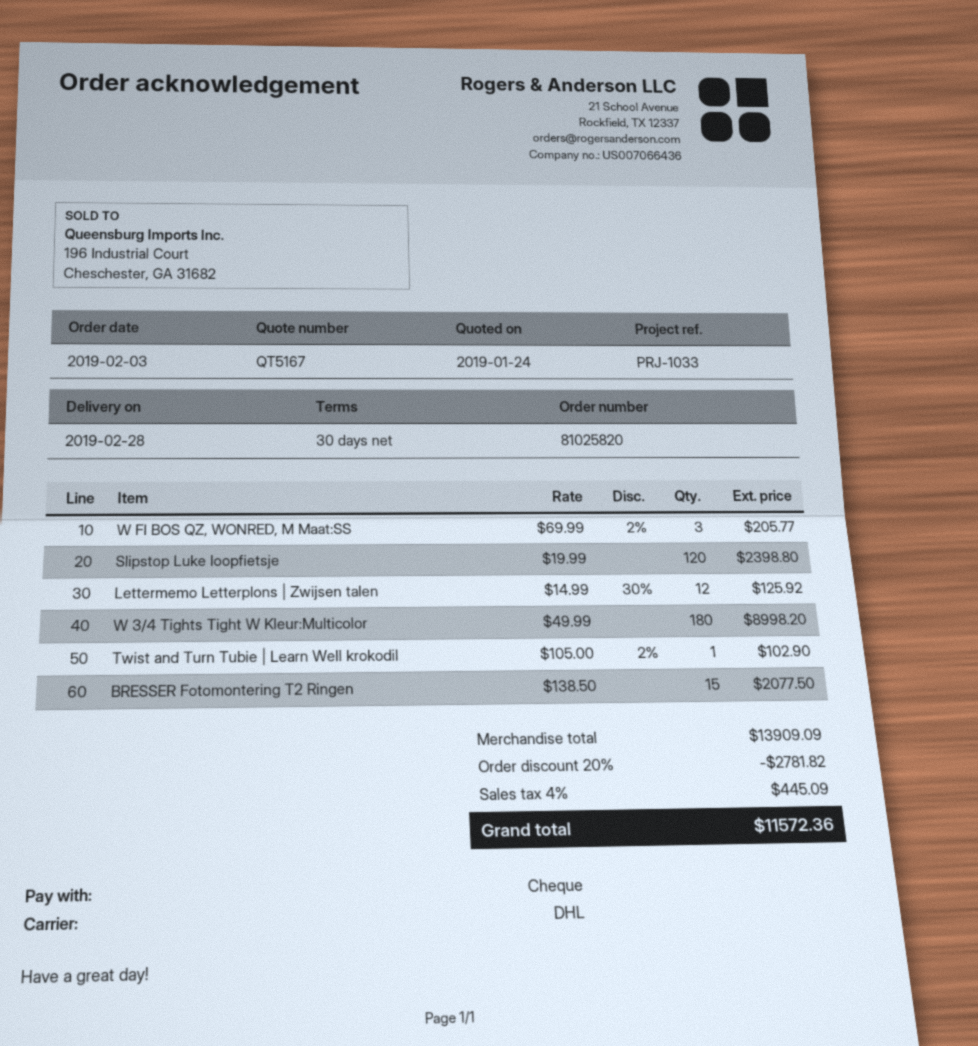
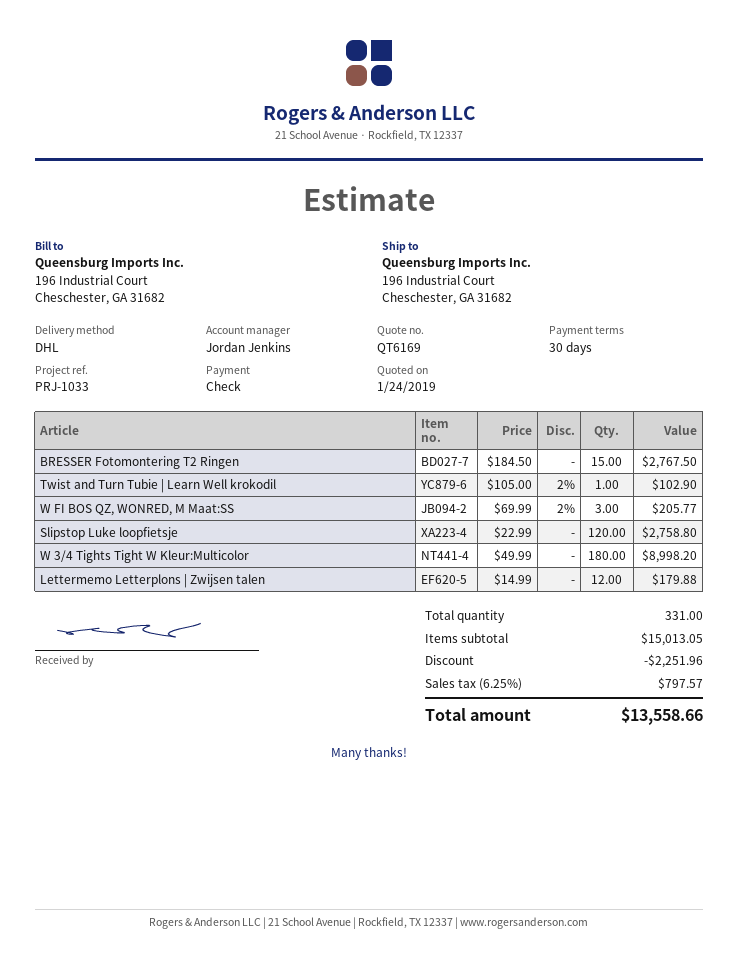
quote number: QT5167 -> QT6169
Slipstop Luke loopfietsje: 120 x 19.99 = 2398.80 -> 120 x 22.99 = 2758.80
Lettermemo Letterplons | Zwijsen talen: 12 x 14.99 - 30% = 125.92 -> 12 x 14.99 = 179.88
BRESSER Fotomontering T2 Ringen: 15 x 138.50 = 2077.50 -> 15 x 184.50 = 2767.50
subtotal: 13909.09 -> 15013.05
discount: 2781.82 -> 2251.96
tax: 4% = 445.09 -> 6.25% = 797.57
total: 11572.36 -> 13558.66

